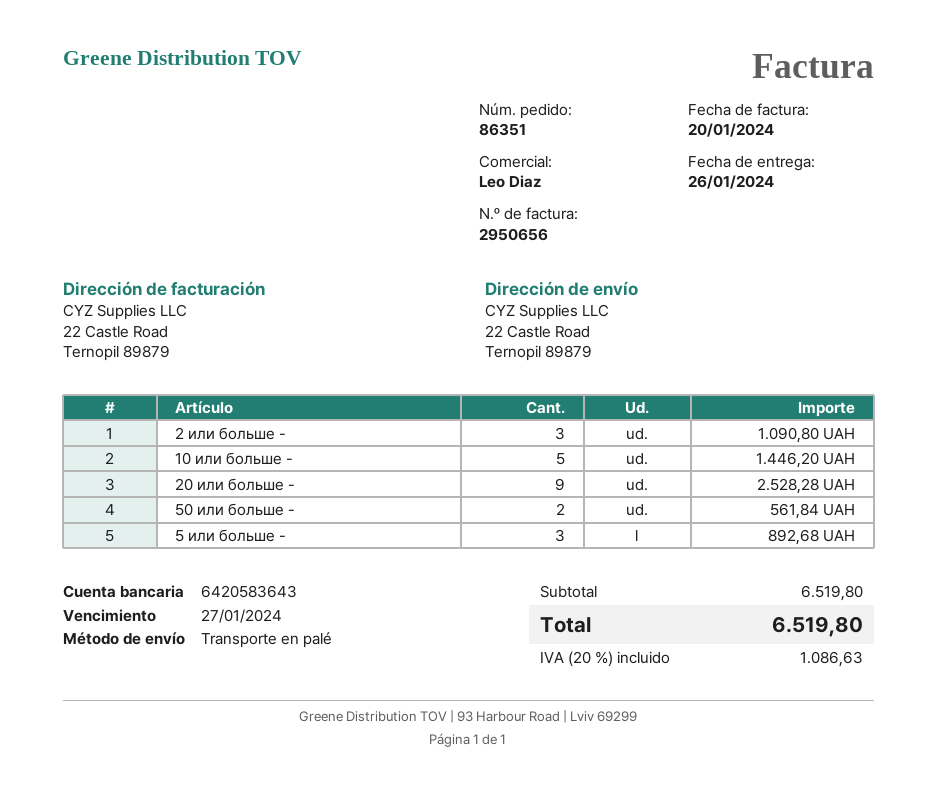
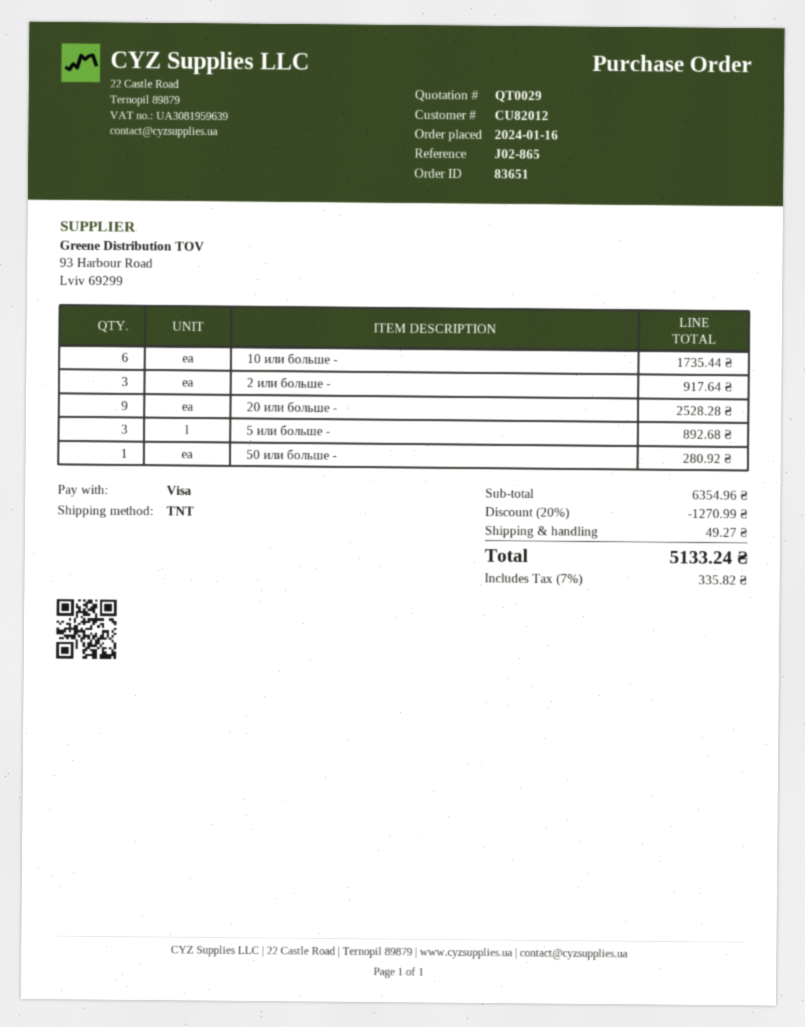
order number: 86351 -> 83651
shipping method: pallet freight -> TNT
2 или больше -: 3 for 1090.80 -> 3 for 917.64
10 или больше -: 5 for 1446.20 -> 6 for 1735.44
50 или больше -: 2 for 561.84 -> 1 for 280.92
subtotal: 6519.80 -> 6354.96
discount: none -> 20% = 1270.99
shipping: none -> 49.27
tax: 20% = 1086.63 -> 7% = 335.82
total: 6519.80 -> 5133.24

